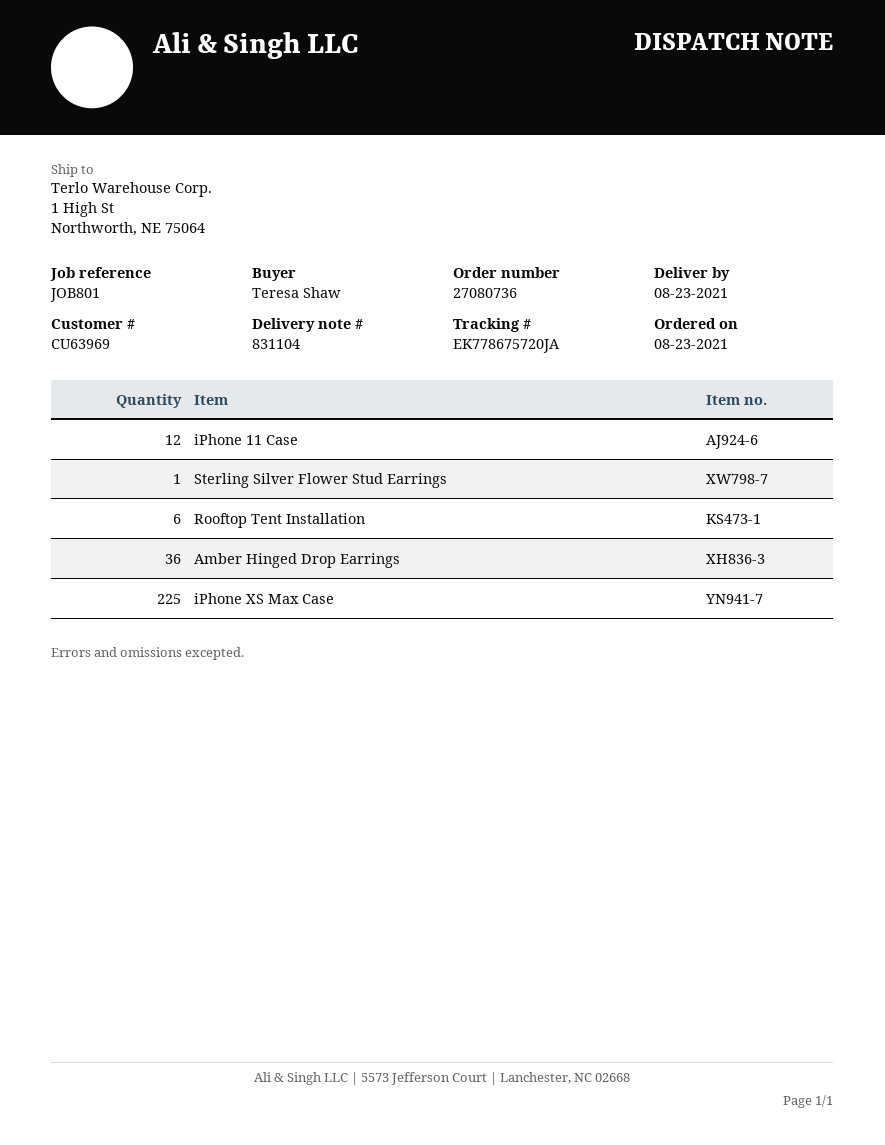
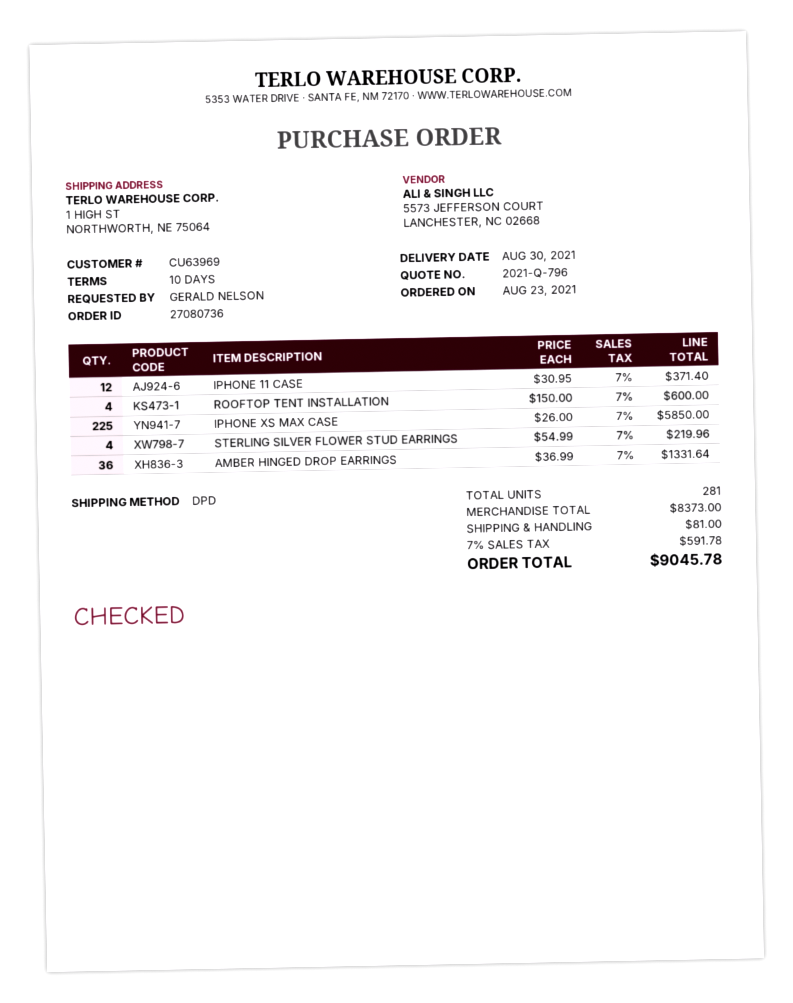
delivery date: 2021-08-23 -> 2021-08-30
ordered by: Teresa Shaw -> GERALD NELSON
Sterling Silver Flower Stud Earrings: 1 -> 4
Rooftop Tent Installation: 6 -> 4

